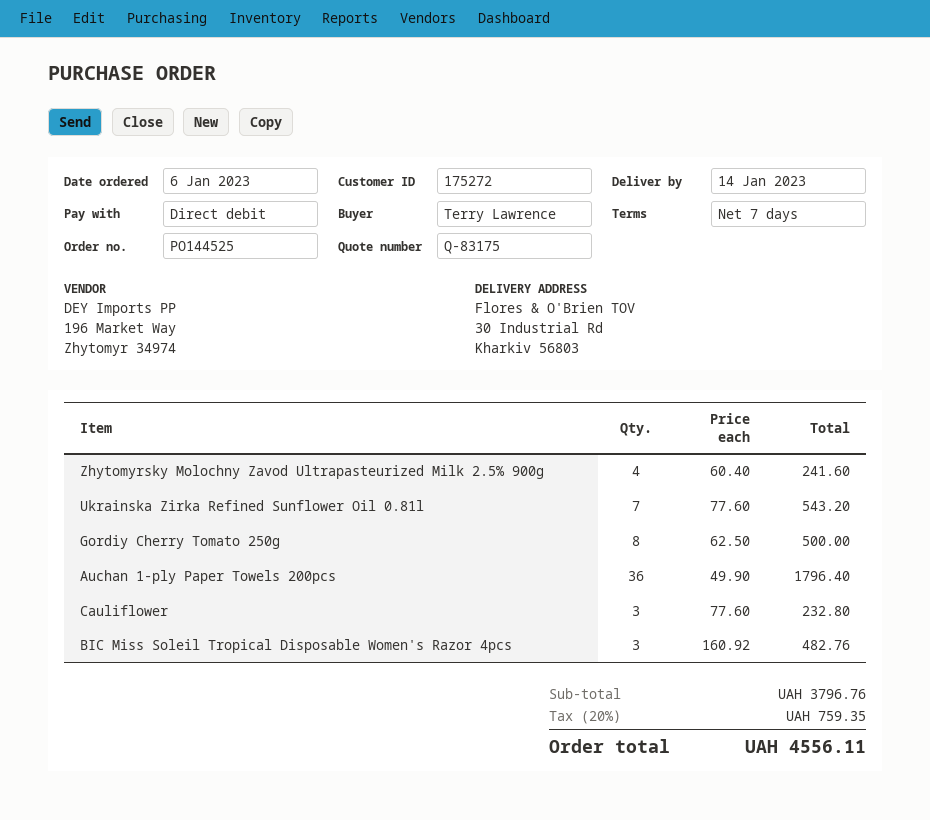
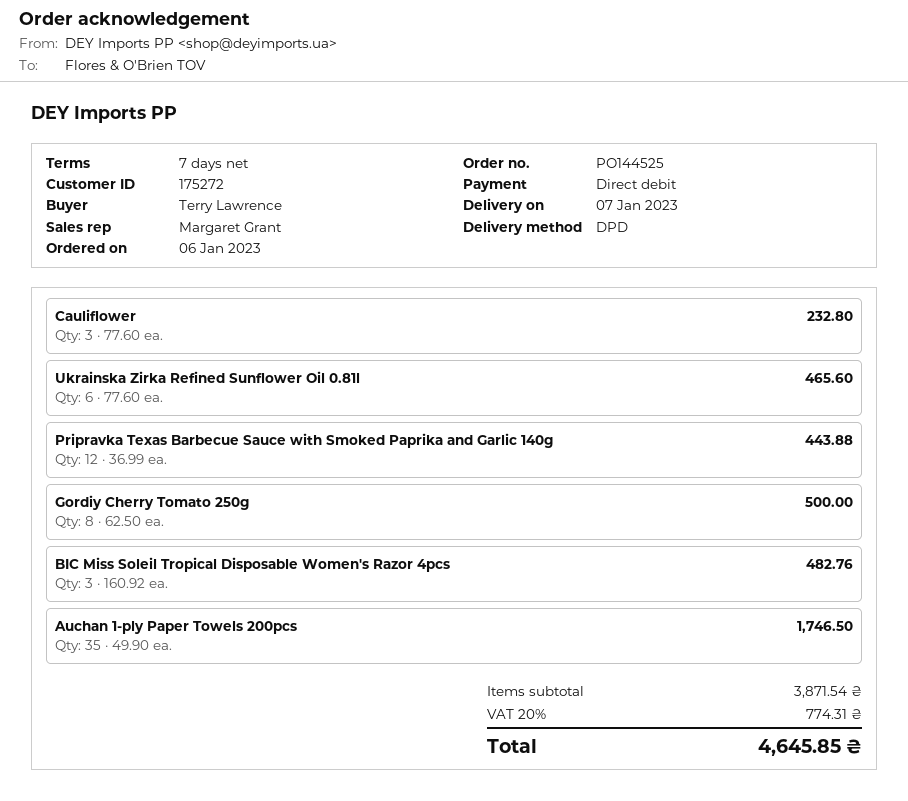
delivery date: 2023-01-14 -> 2023-01-07
Zhytomyrsky Molochny Zavod Ultrapasteurized Milk 2.5% 900g: 4 x 60.40 = 241.60 -> none
Ukrainska Zirka Refined Sunflower Oil 0.81l: 7 x 77.60 = 543.20 -> 6 x 77.60 = 465.60
Auchan 1-ply Paper Towels 200pcs: 36 x 49.90 = 1796.40 -> 35 x 49.90 = 1746.50
Pripravka Texas Barbecue Sauce with Smoked Paprika and Garlic 140g: none -> 12 x 36.99 = 443.88
subtotal: 3796.76 -> 3871.54
tax: 20% = 759.35 -> 20% = 774.31
total: 4556.11 -> 4645.85

